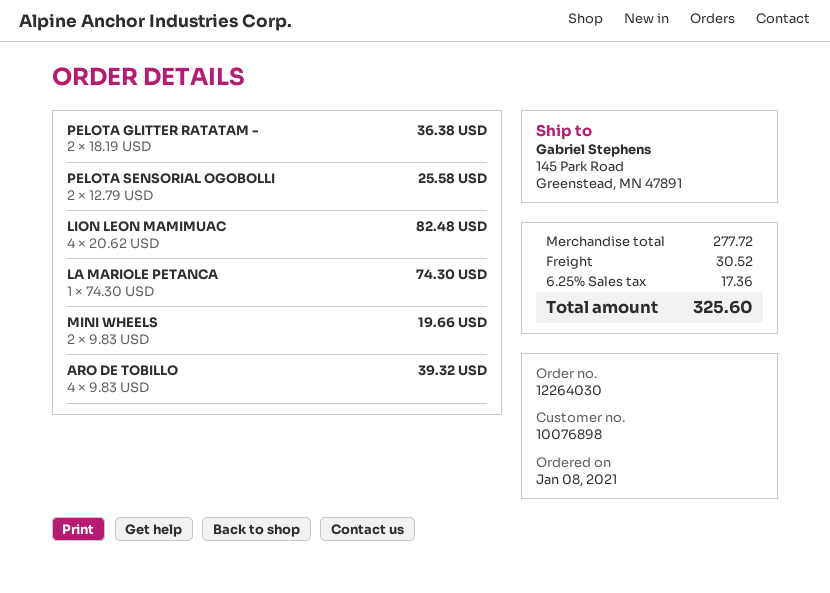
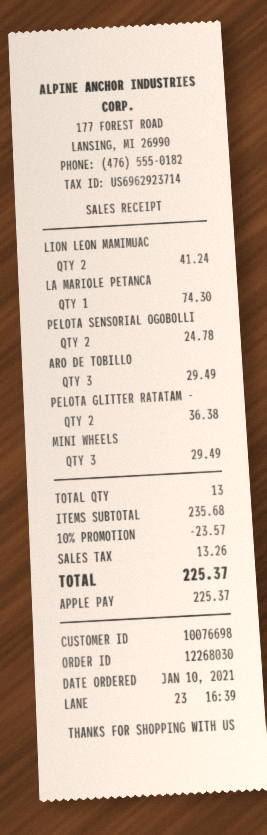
order number: 12264030 -> 12268030
order date: 2021-01-08 -> 2021-01-10
customer number: 10076898 -> 10076698
PELOTA SENSORIAL OGOBOLLI: 2 for 25.58 -> 2 for 24.78
LION LEON MAMIMUAC: 4 for 82.48 -> 2 for 41.24
MINI WHEELS: 2 for 19.66 -> 3 for 29.49
ARO DE TOBILLO: 4 for 39.32 -> 3 for 29.49
subtotal: 277.72 -> 235.68
discount: none -> 10% = 23.57
shipping: 30.52 -> none
tax: 17.36 -> 13.26
total: 325.60 -> 225.37

